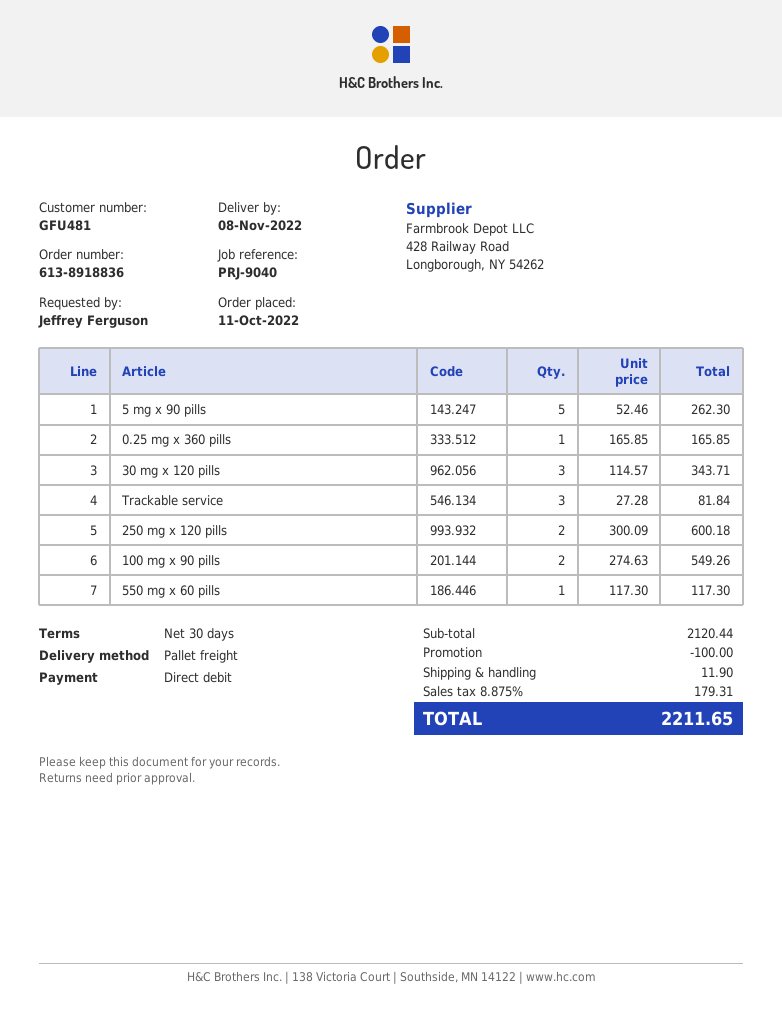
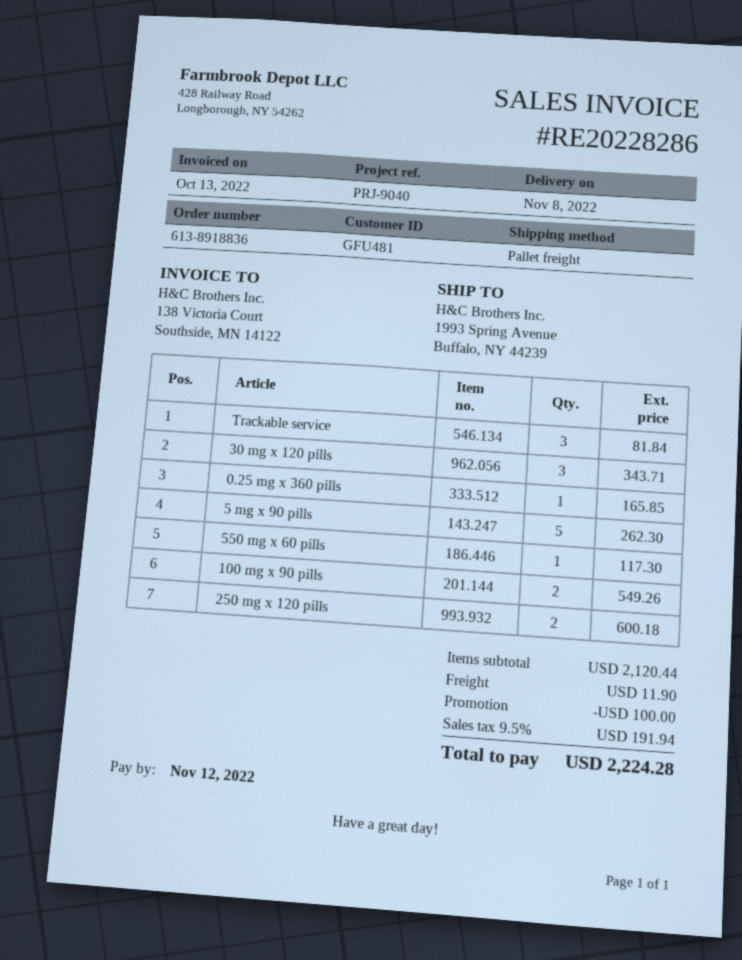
tax: 8.875% = 179.31 -> 9.5% = 191.94
total: 2211.65 -> 2224.28

